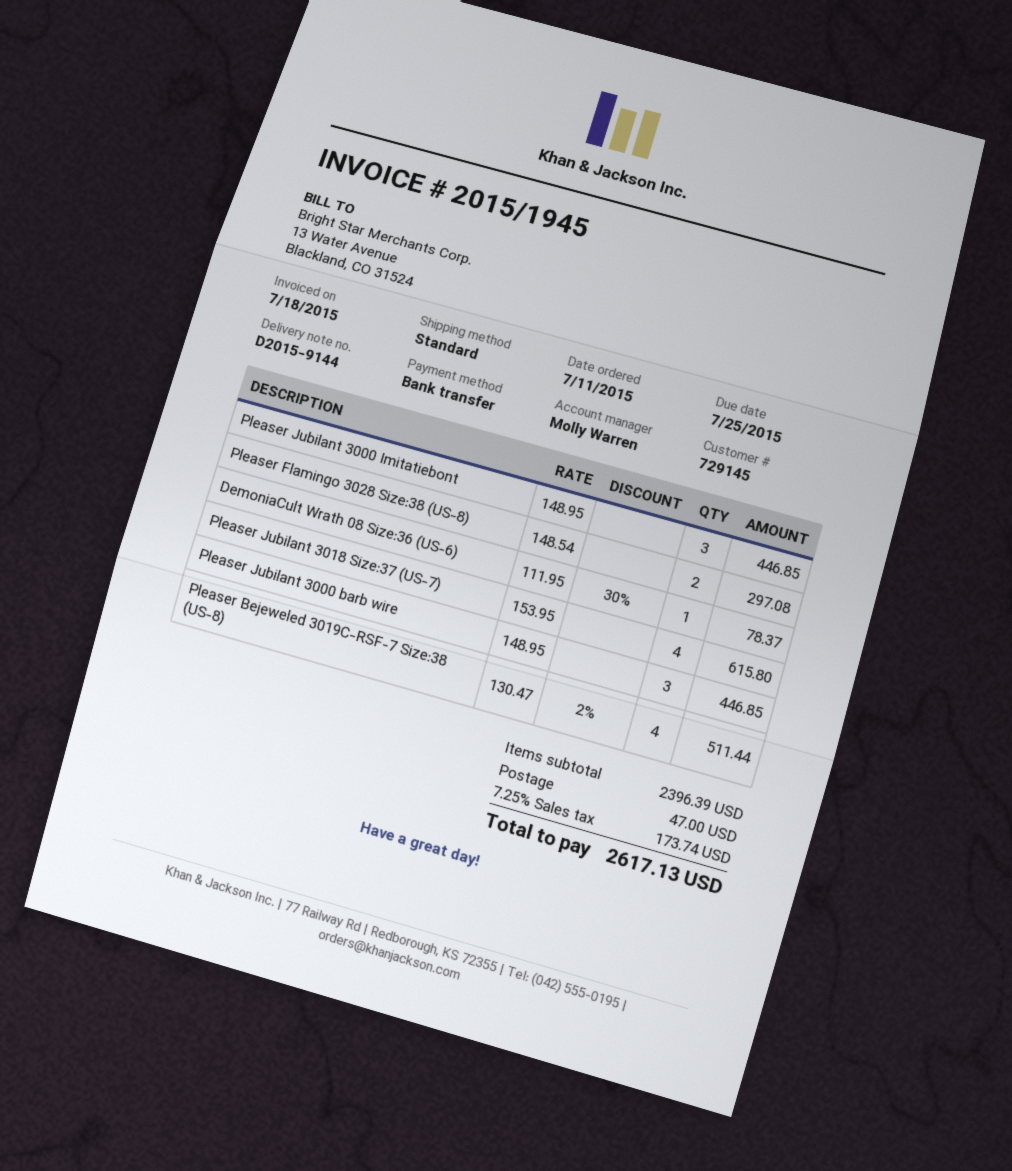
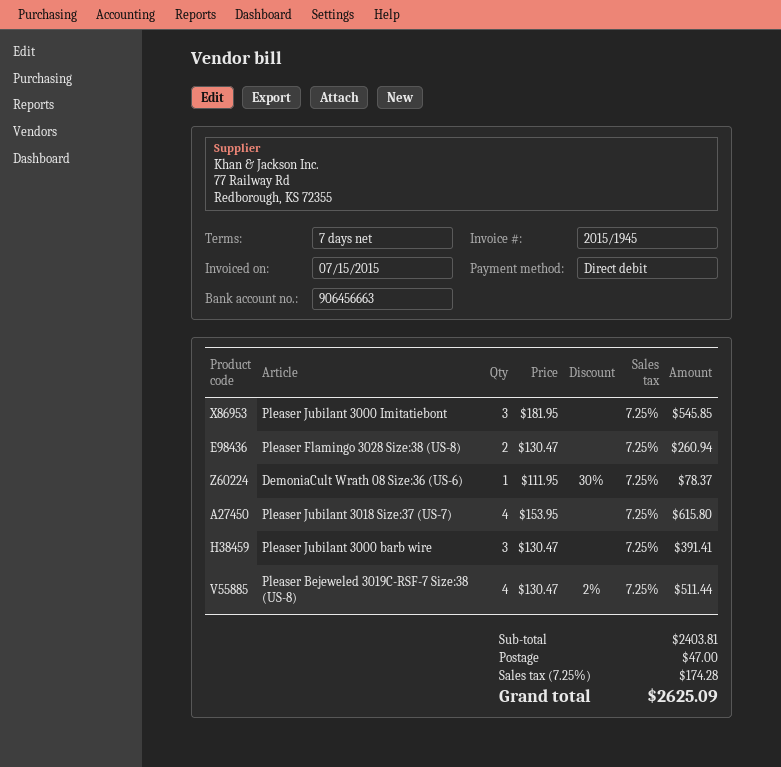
invoice date: 2015-07-18 -> 2015-07-15
payment method: bank transfer -> direct debit
Pleaser Jubilant 3000 Imitatiebont: 3 x 148.95 = 446.85 -> 3 x 181.95 = 545.85
Pleaser Flamingo 3028 Size:38 (US-8): 2 x 148.54 = 297.08 -> 2 x 130.47 = 260.94
Pleaser Jubilant 3000 barb wire: 3 x 148.95 = 446.85 -> 3 x 130.47 = 391.41
subtotal: 2396.39 -> 2403.81
tax: 7.25% = 173.74 -> 7.25% = 174.28
total: 2617.13 -> 2625.09

